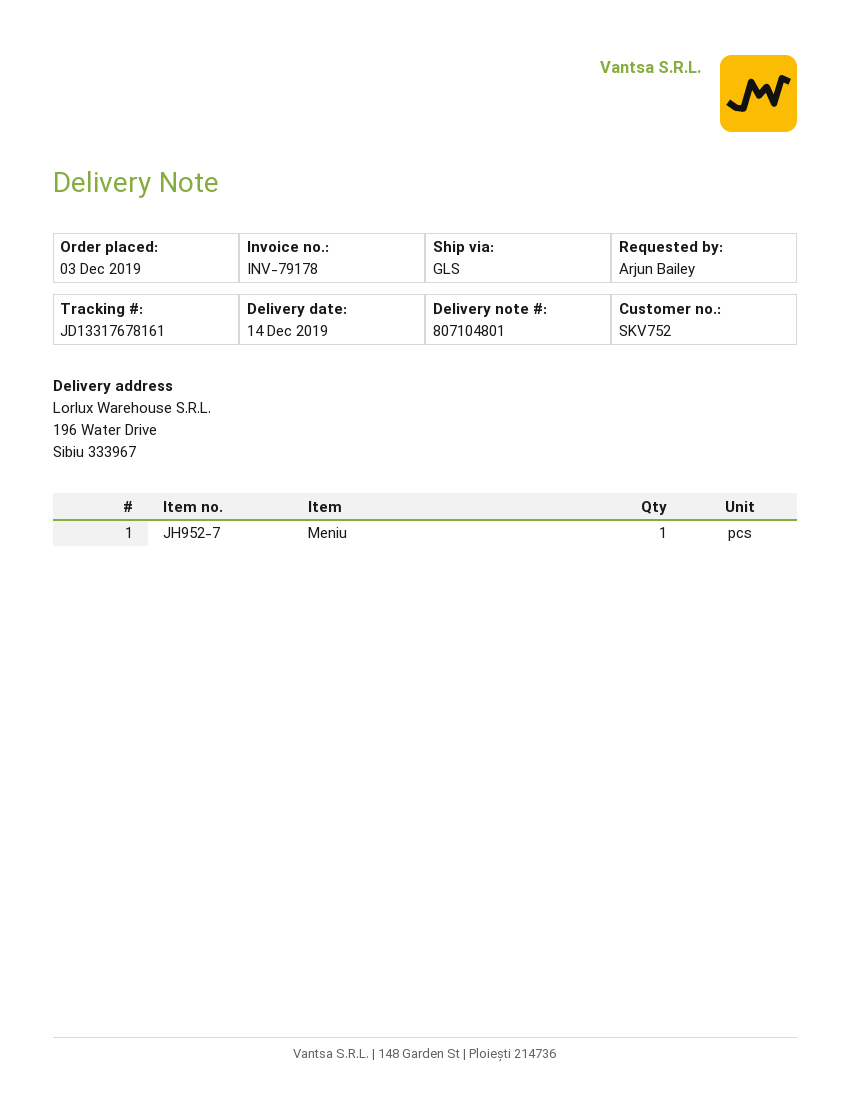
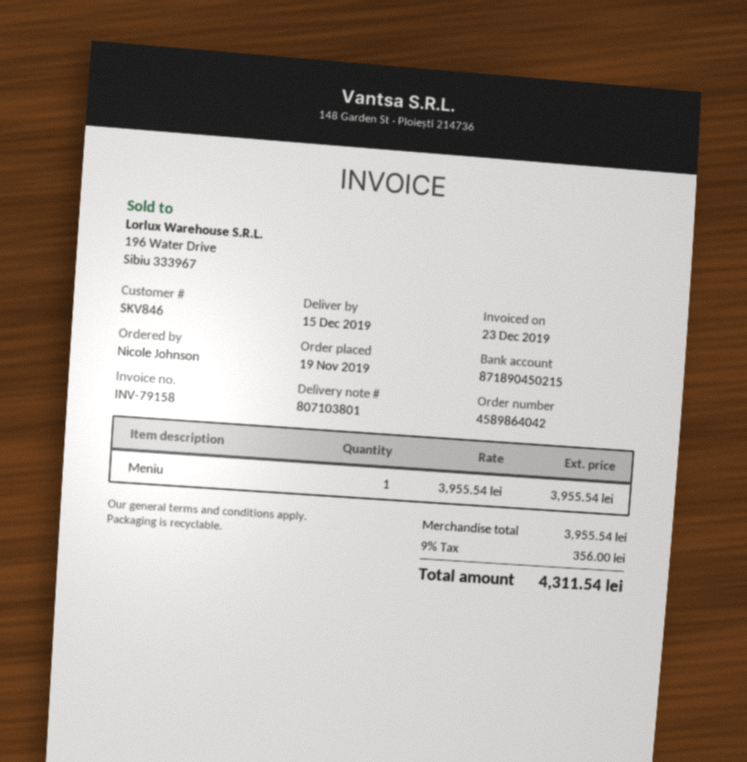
order date: 2019-12-03 -> 2019-11-19
delivery note number: 807104801 -> 807103801
delivery date: 2019-12-14 -> 2019-12-15
invoice number: INV-79178 -> INV-79158
customer number: SKV752 -> SKV846
ordered by: Arjun Bailey -> Nicole Johnson

